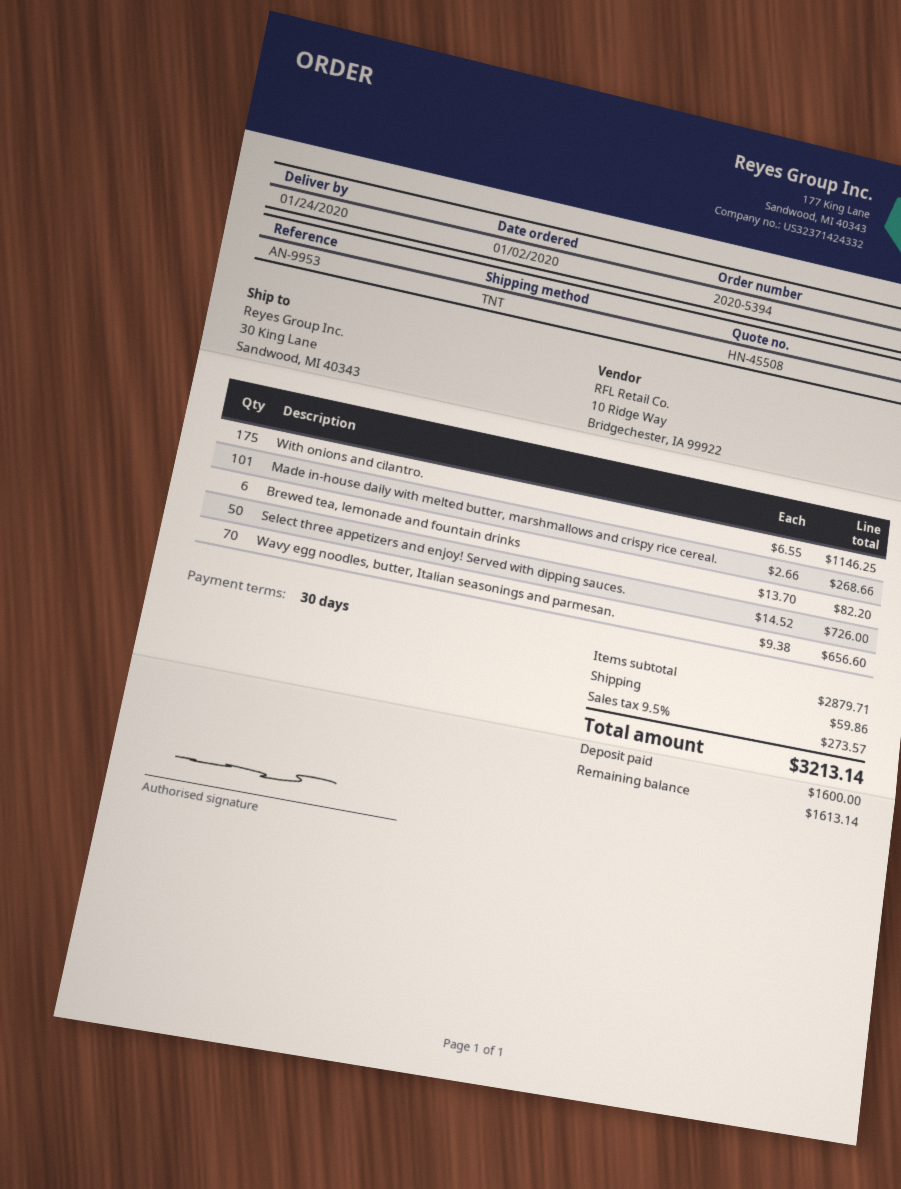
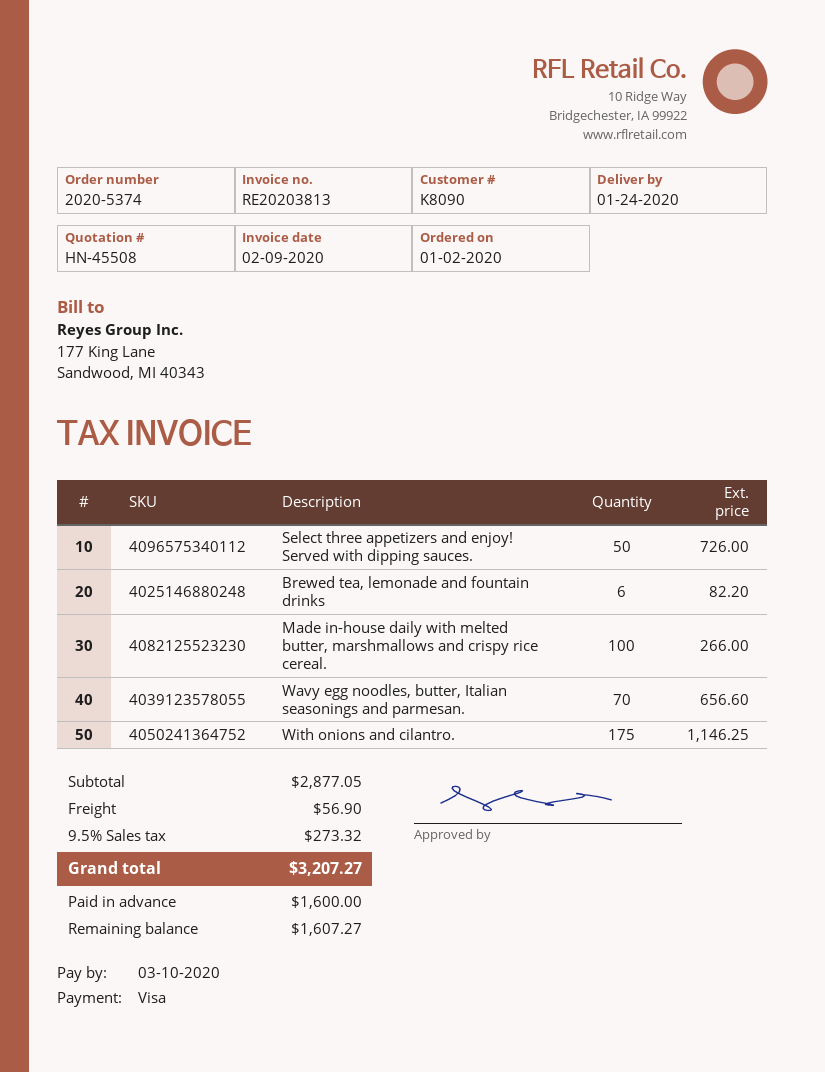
order number: 2020-5394 -> 2020-5374
Made in-house daily with melted butter, marshmallows and crispy rice cereal.: 101 for 268.66 -> 100 for 266.00
subtotal: 2879.71 -> 2877.05
shipping: 59.86 -> 56.90
tax: 9.5% = 273.57 -> 9.5% = 273.32
total: 3213.14 -> 3207.27
balance: 1613.14 -> 1607.27

